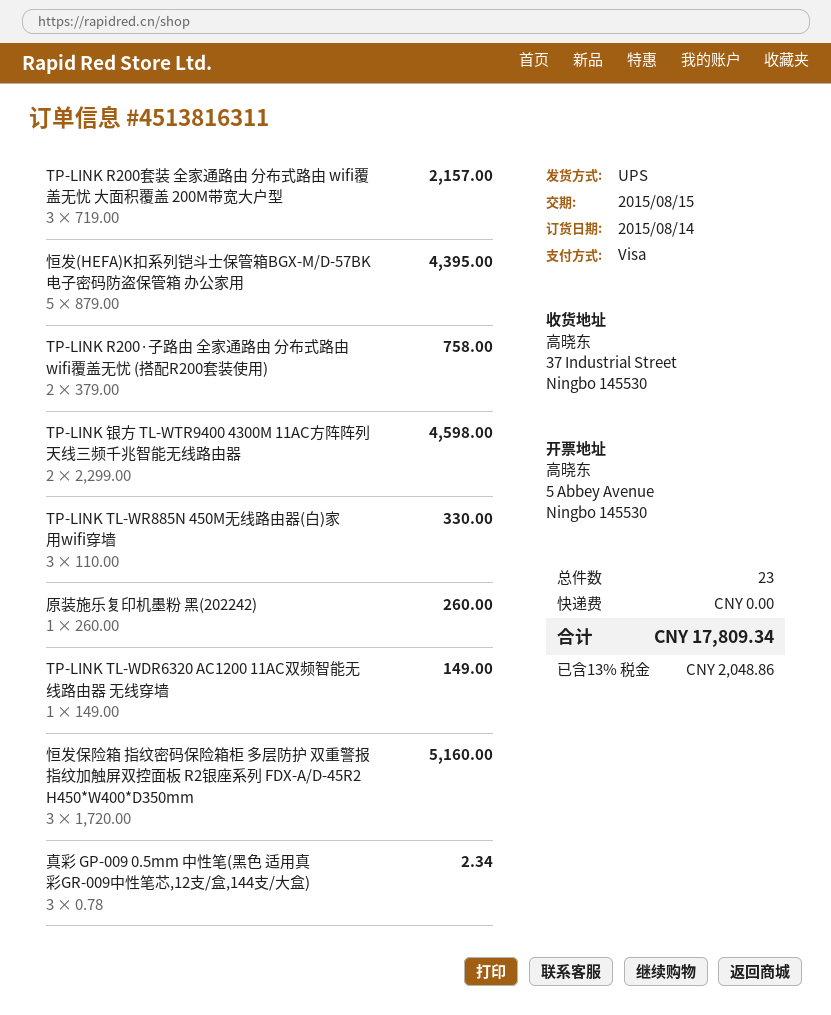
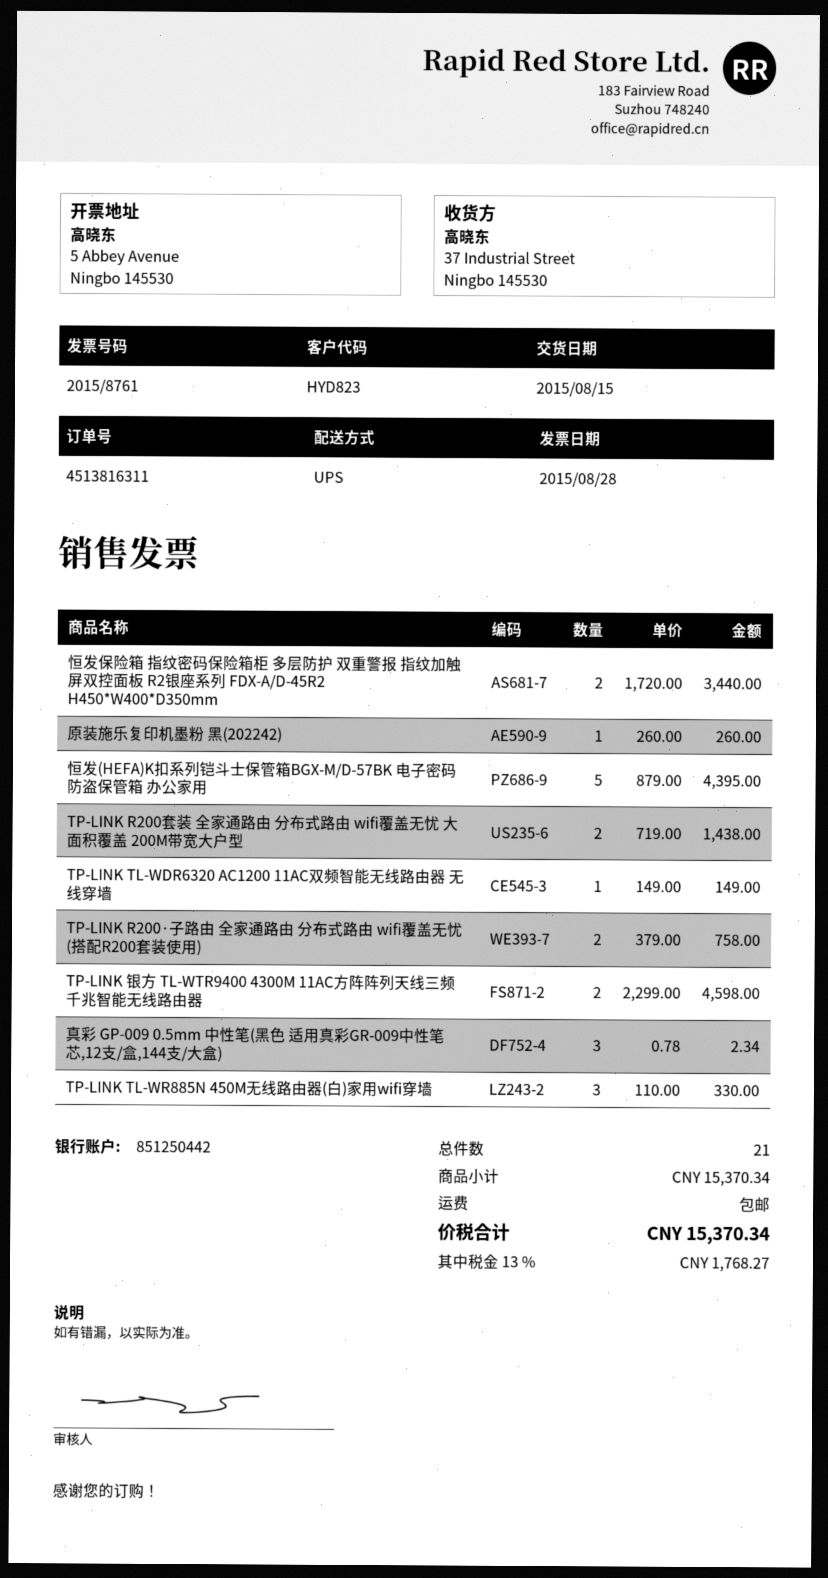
TP-LINK R200套装 全家通路由 分布式路由 wifi覆盖无忧 大面积覆盖 200M带宽大户型: 3 x 719.00 = 2157.00 -> 2 x 719.00 = 1438.00
恒发保险箱 指纹密码保险箱柜 多层防护 双重警报 指纹加触屏双控面板 R2银座系列 FDX-A/D-45R2 H450*W400*D350mm: 3 x 1720.00 = 5160.00 -> 2 x 1720.00 = 3440.00
total quantity: 23 -> 21
tax: 13% = 2048.86 -> 13% = 1768.27
total: 17809.34 -> 15370.34

